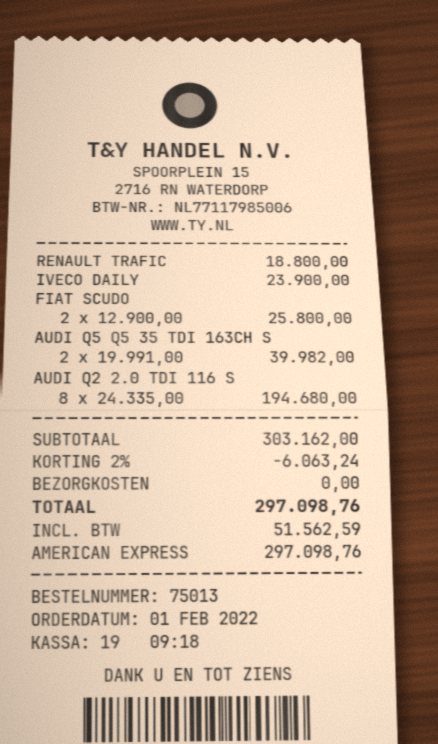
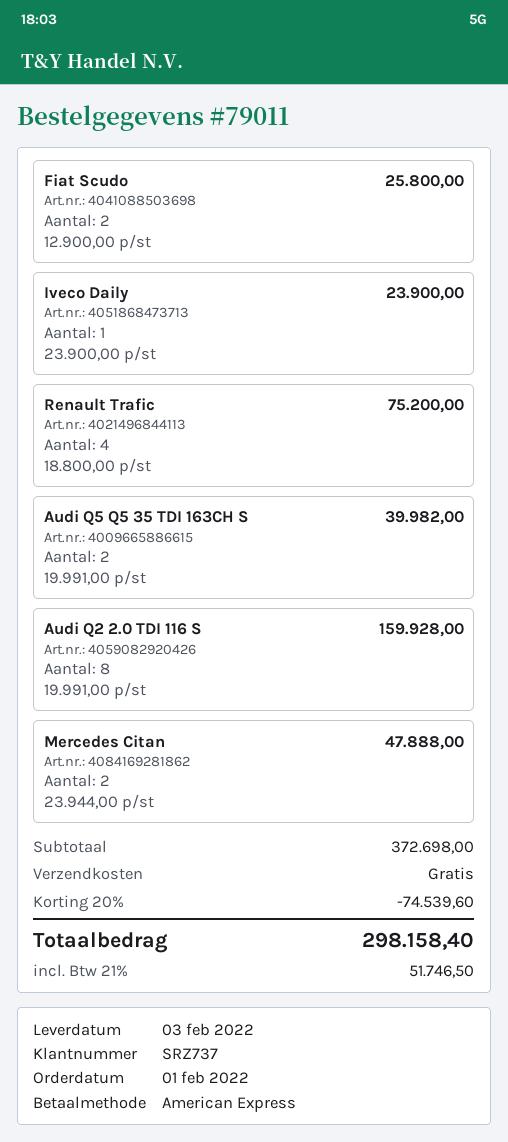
order number: 75013 -> 79011
RENAULT TRAFIC: 1 x 18800.00 = 18800.00 -> 4 x 18800.00 = 75200.00
AUDI Q2 2.0 TDI 116 S: 8 x 24335.00 = 194680.00 -> 8 x 19991.00 = 159928.00
Mercedes Citan: none -> 2 x 23944.00 = 47888.00
subtotal: 303162.00 -> 372698.00
discount: 2% = 6063.24 -> 20% = 74539.60
tax: 51562.59 -> 51746.50
total: 297098.76 -> 298158.40

